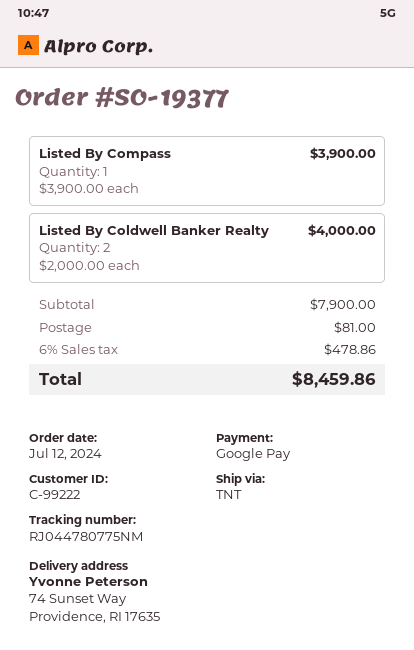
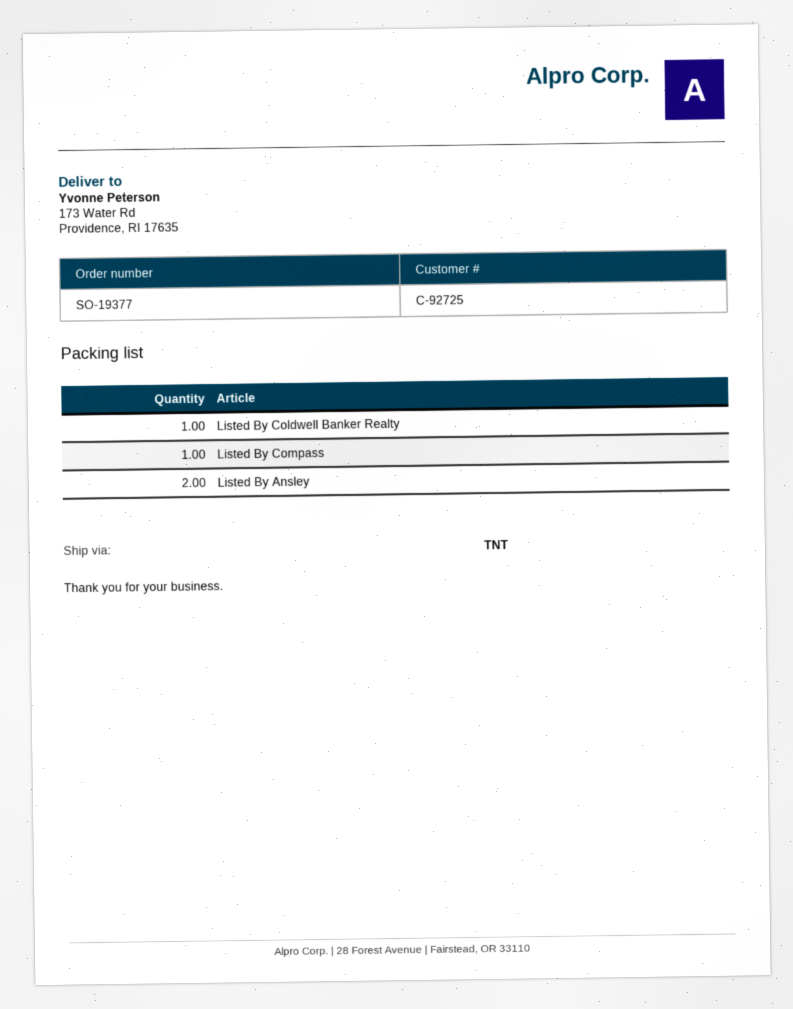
customer number: C-99222 -> C-92725
ship to: 74 Sunset Way, Providence, RI 17635 -> 173 Water Rd, Providence, RI 17635
Listed By Coldwell Banker Realty: 2 -> 1
Listed By Ansley: none -> 2

